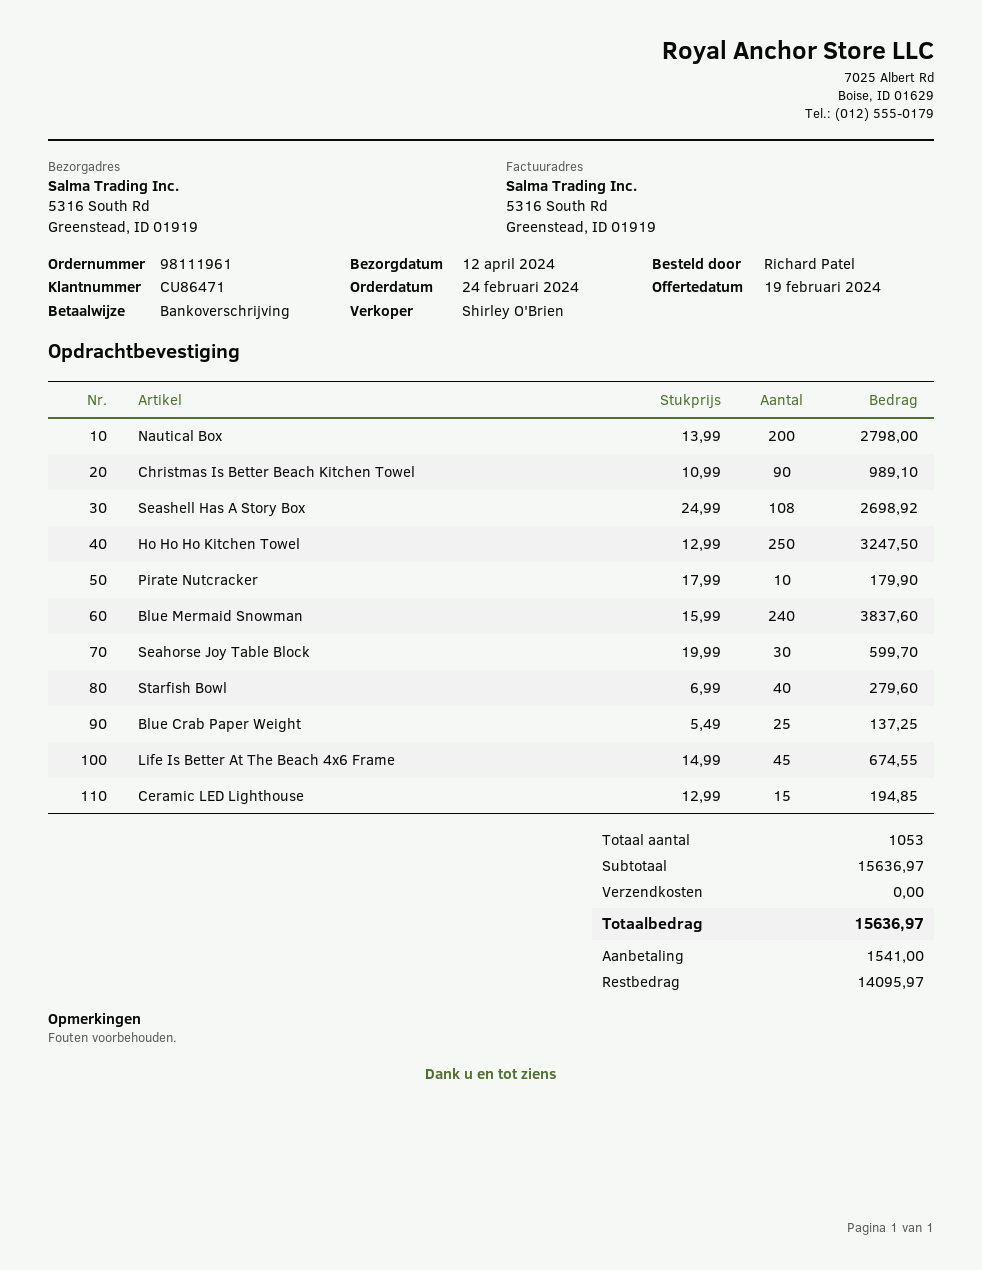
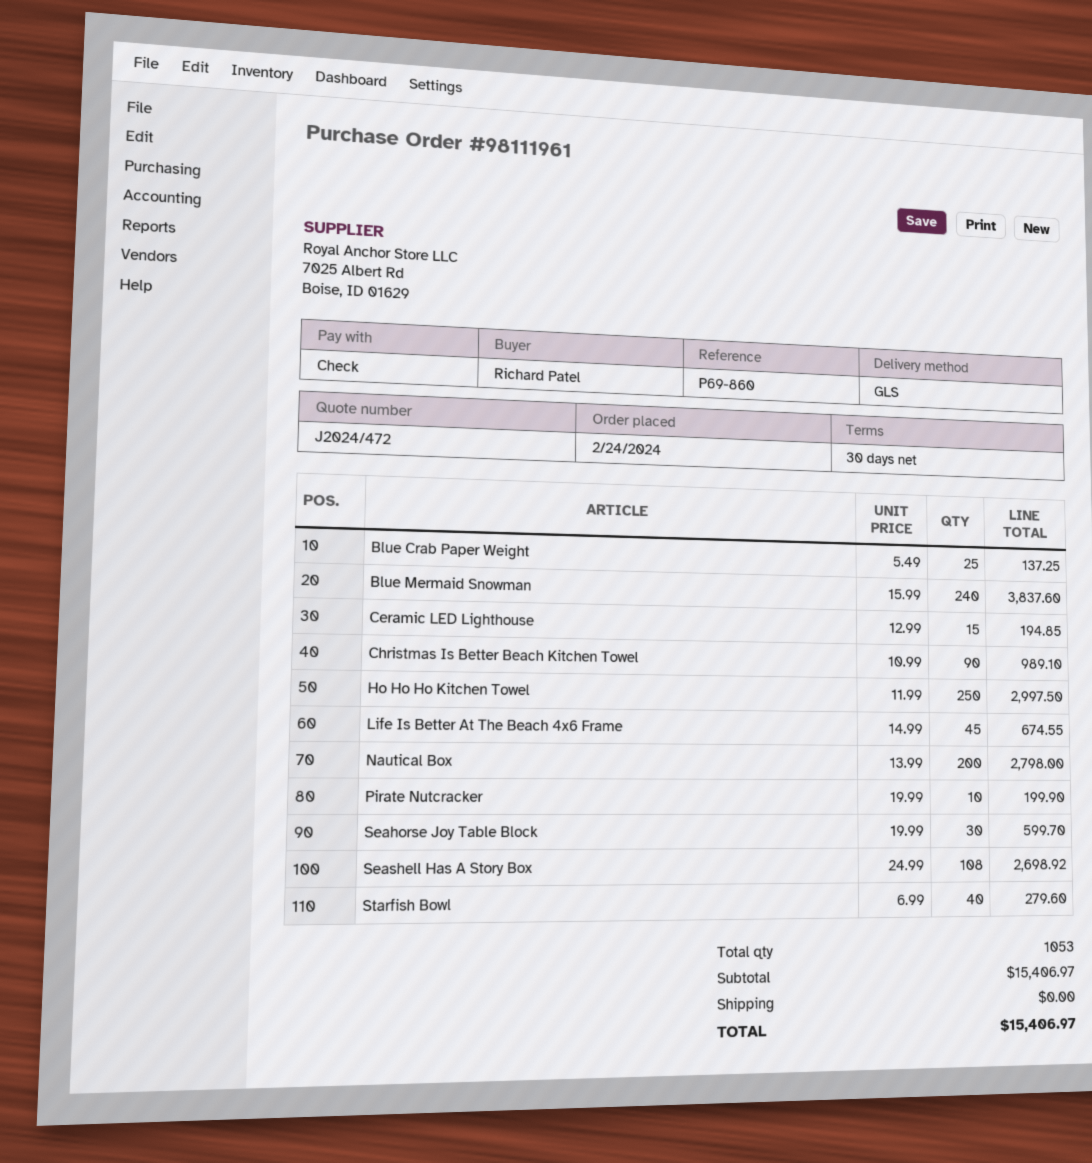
payment method: bank transfer -> cheque
Ho Ho Ho Kitchen Towel: 250 x 12.99 = 3247.50 -> 250 x 11.99 = 2997.50
Pirate Nutcracker: 10 x 17.99 = 179.90 -> 10 x 19.99 = 199.90
subtotal: 15636.97 -> 15406.97
total: 15636.97 -> 15406.97

